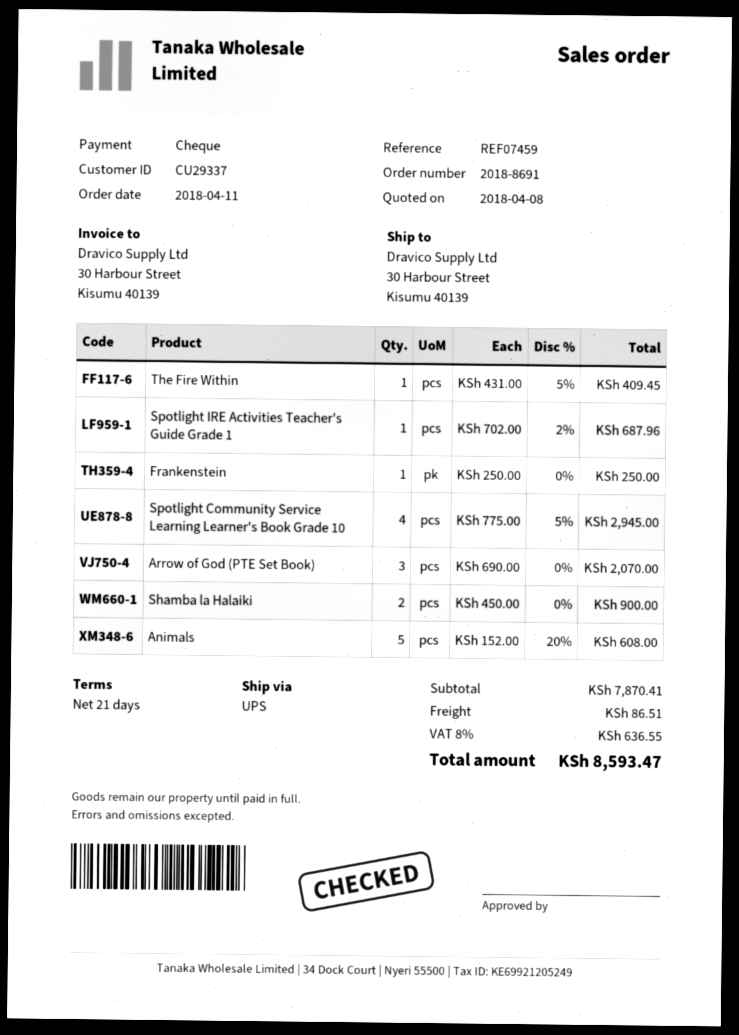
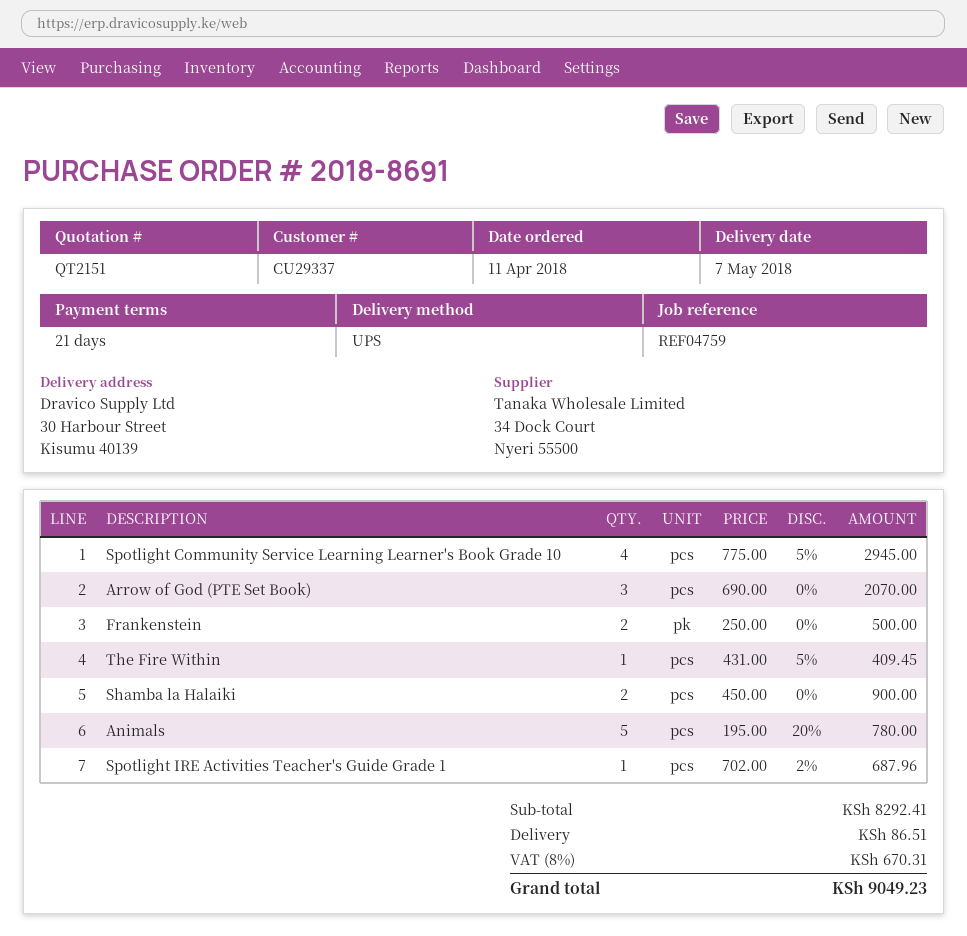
reference: REF07459 -> REF04759
Frankenstein: 1 x 250.00 = 250.00 -> 2 x 250.00 = 500.00
Animals: 5 x 152.00 - 20% = 608.00 -> 5 x 195.00 - 20% = 780.00
subtotal: 7870.41 -> 8292.41
tax: 8% = 636.55 -> 8% = 670.31
total: 8593.47 -> 9049.23

